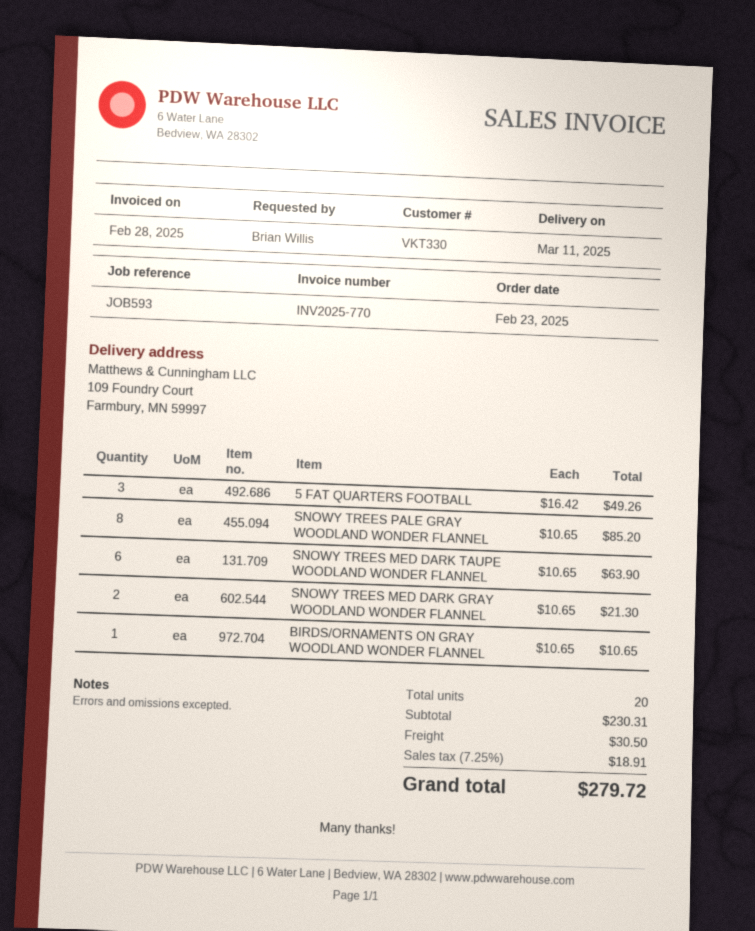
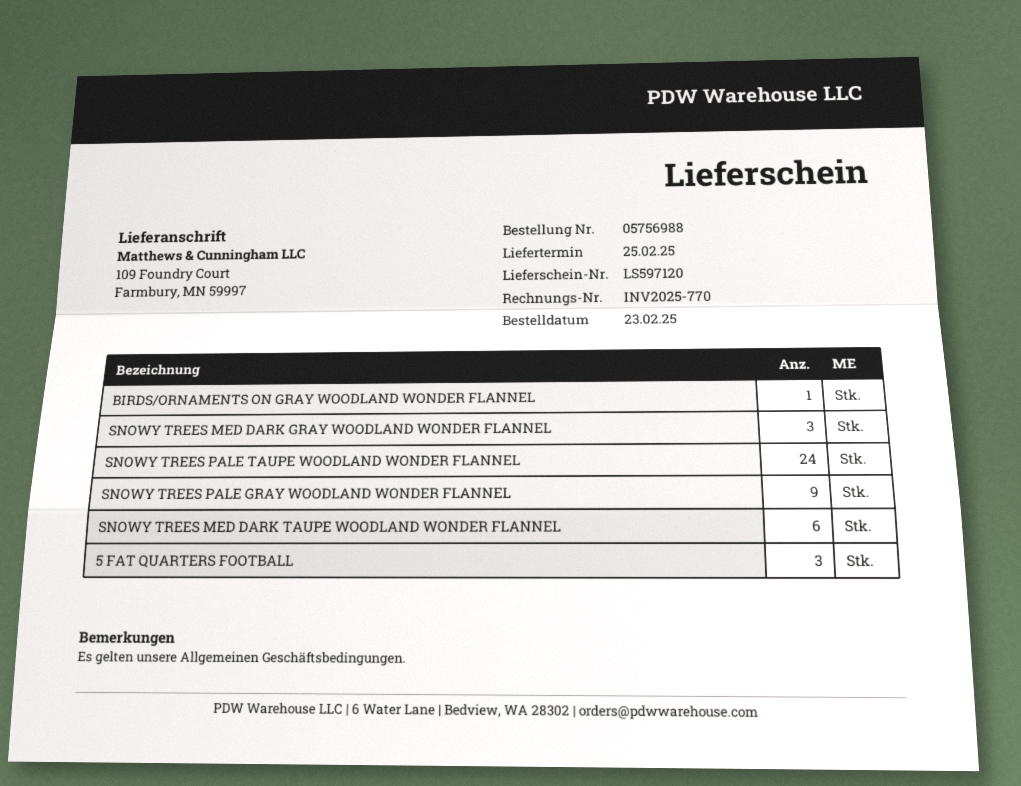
delivery date: 2025-03-11 -> 2025-02-25
SNOWY TREES PALE GRAY WOODLAND WONDER FLANNEL: 8 -> 9
SNOWY TREES MED DARK GRAY WOODLAND WONDER FLANNEL: 2 -> 3
SNOWY TREES PALE TAUPE WOODLAND WONDER FLANNEL: none -> 24

